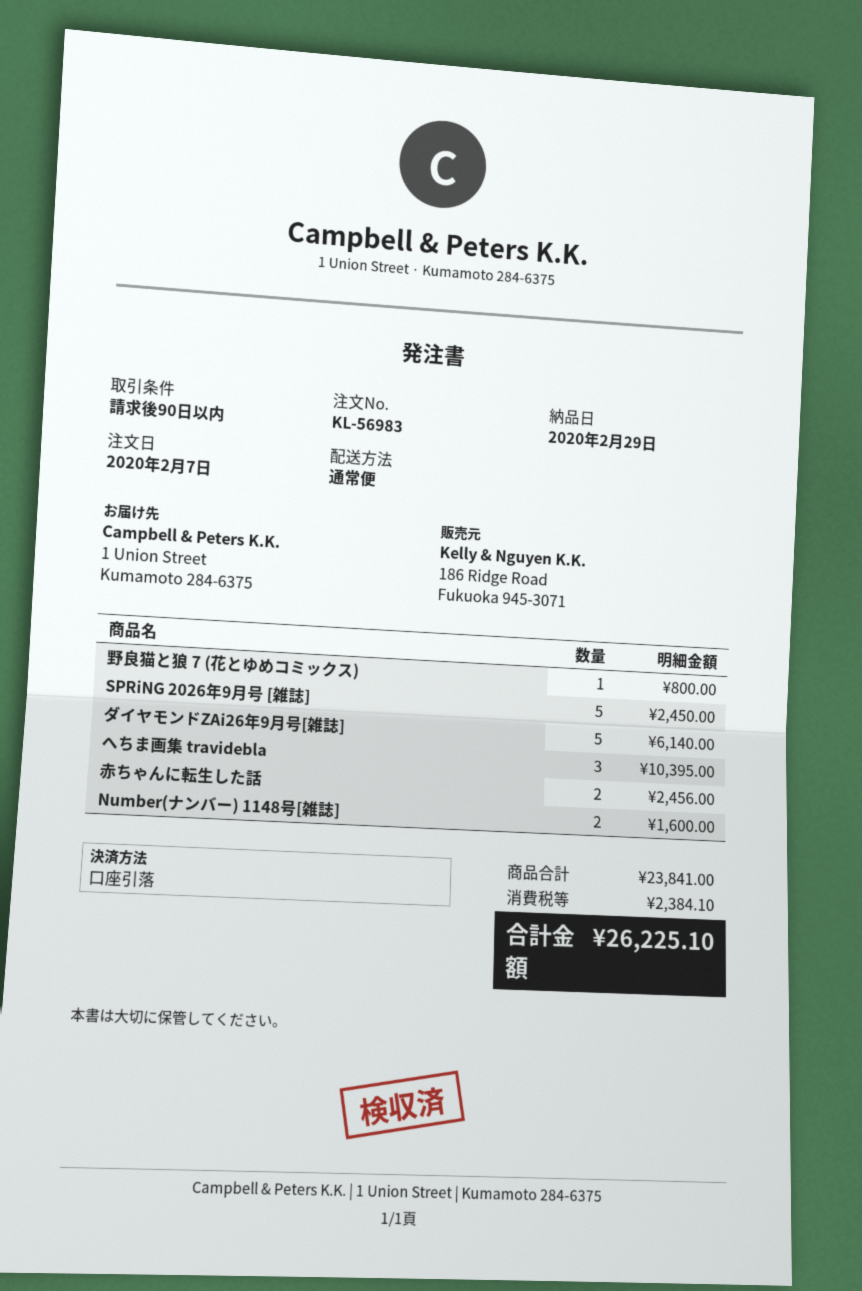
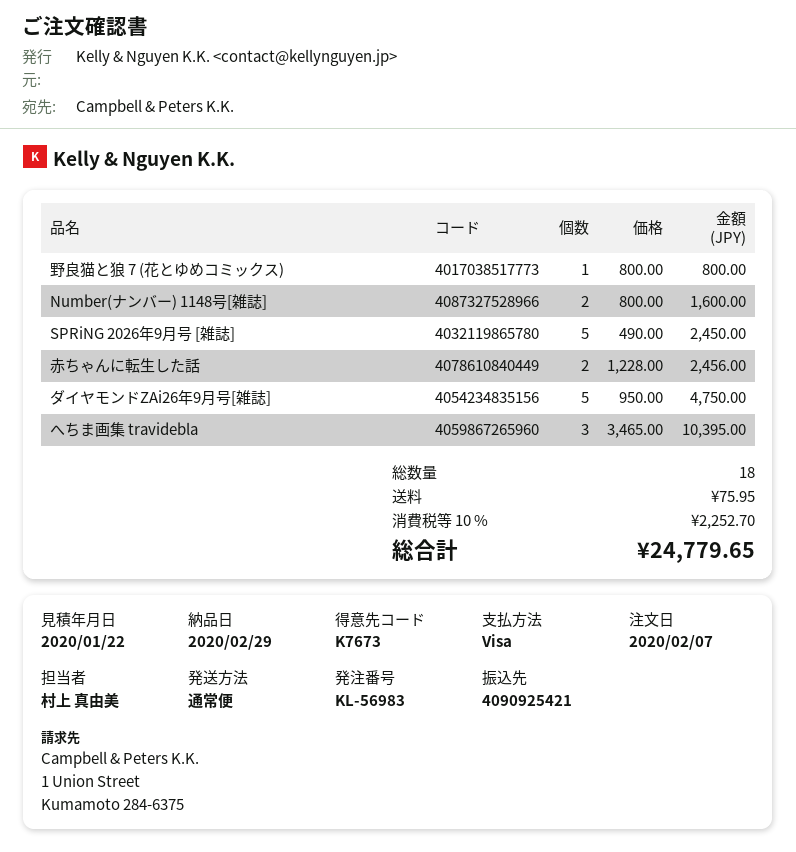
payment method: direct debit -> Visa
ダイヤモンドZAi26年9月号[雑誌]: 5 for 6140.00 -> 5 for 4750.00
shipping: none -> 75.95
tax: 2384.10 -> 2252.70
total: 26225.10 -> 24779.65

